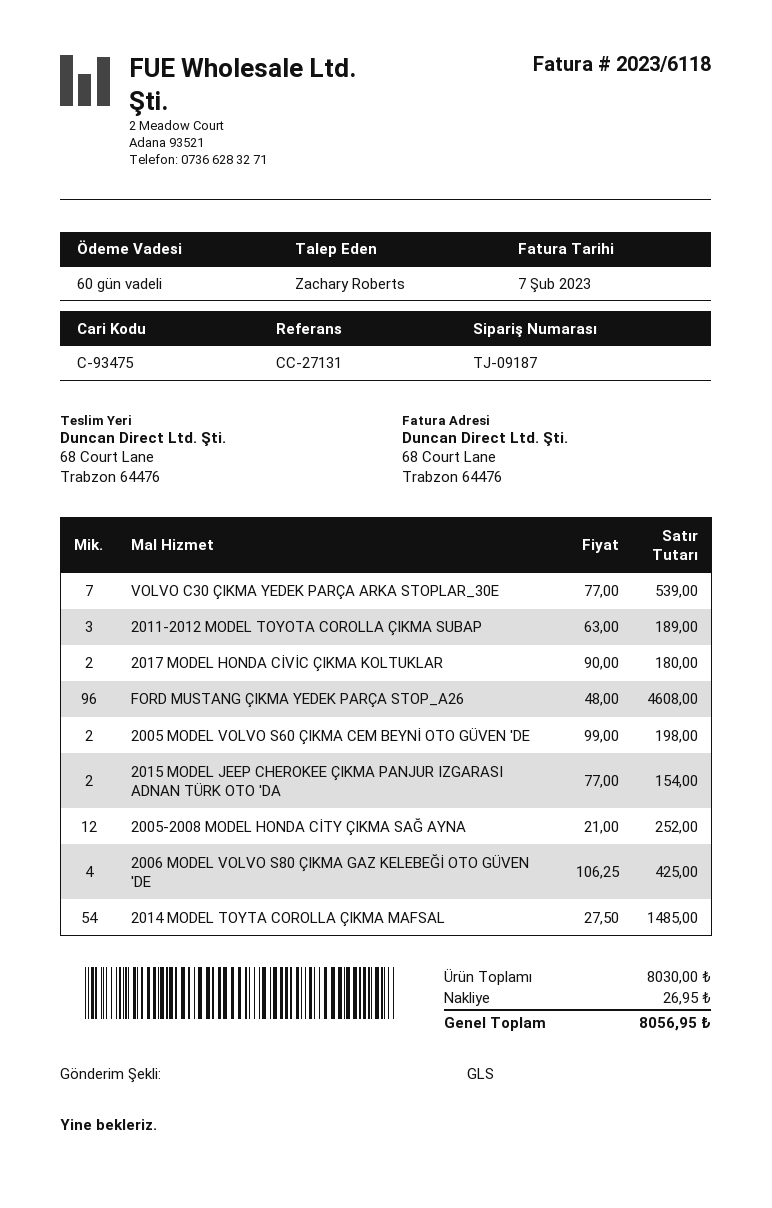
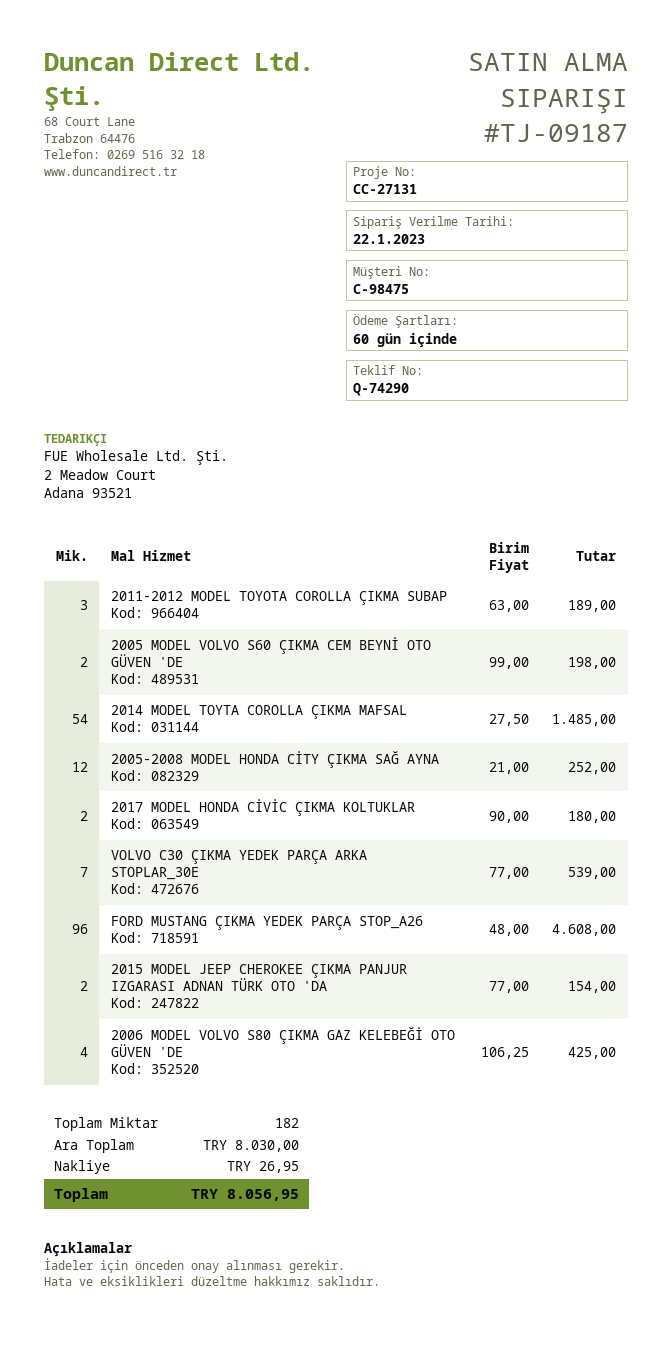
customer number: C-93475 -> C-98475

